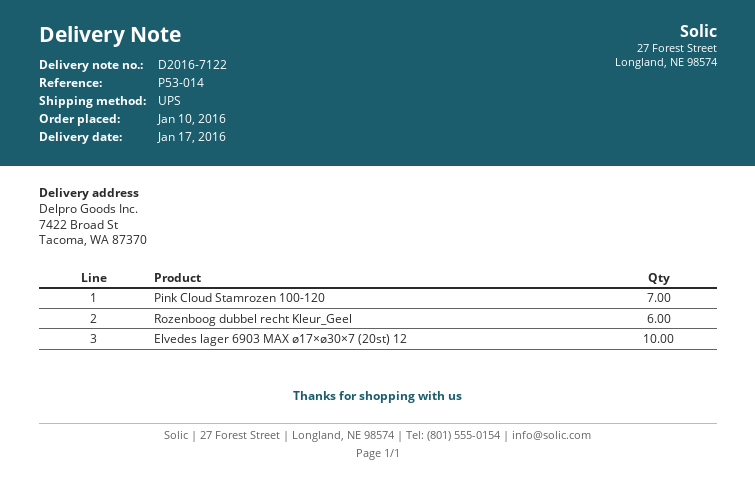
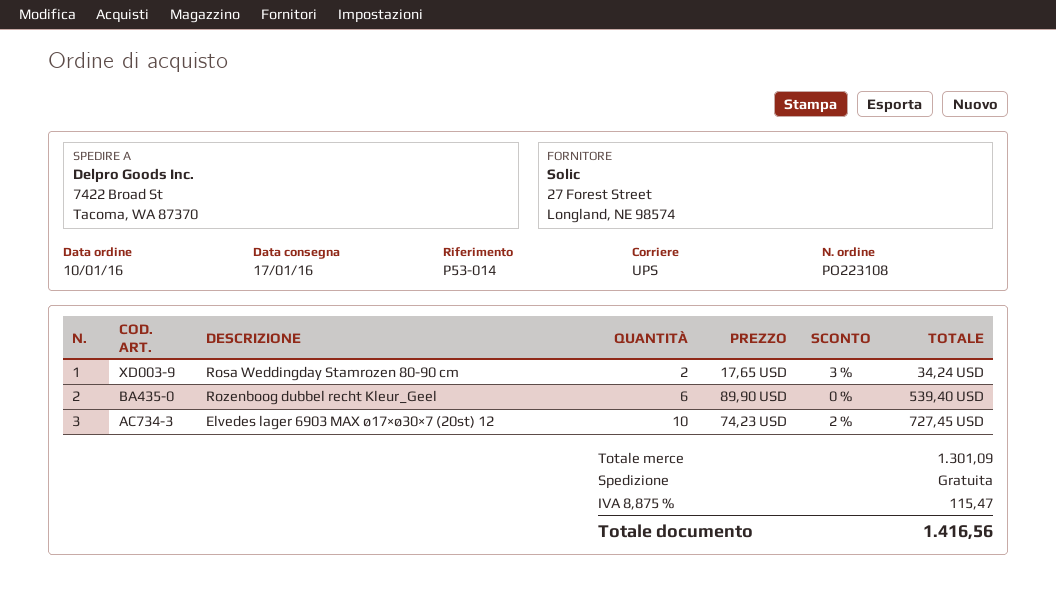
Pink Cloud Stamrozen 100-120: 7 -> none
Rosa Weddingday Stamrozen 80-90 cm: none -> 2

